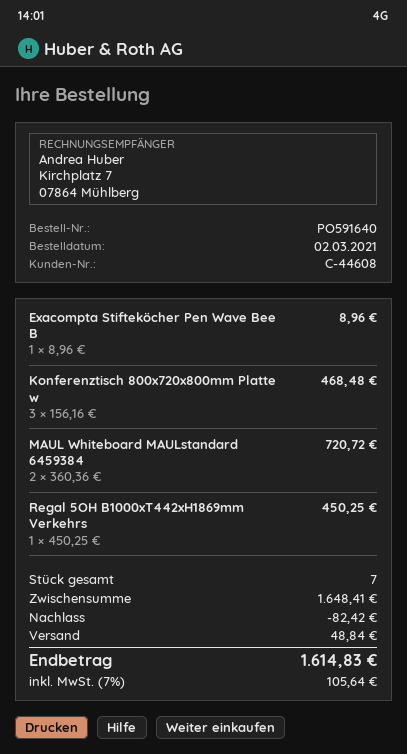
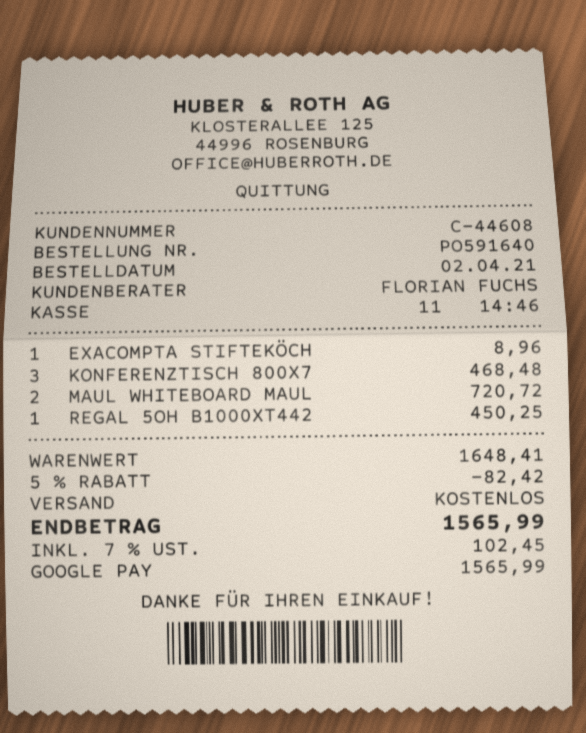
order date: 2021-03-02 -> 2021-04-02
shipping: 48.84 -> 0.00
tax: 7% = 105.64 -> 7% = 102.45
total: 1614.83 -> 1565.99

